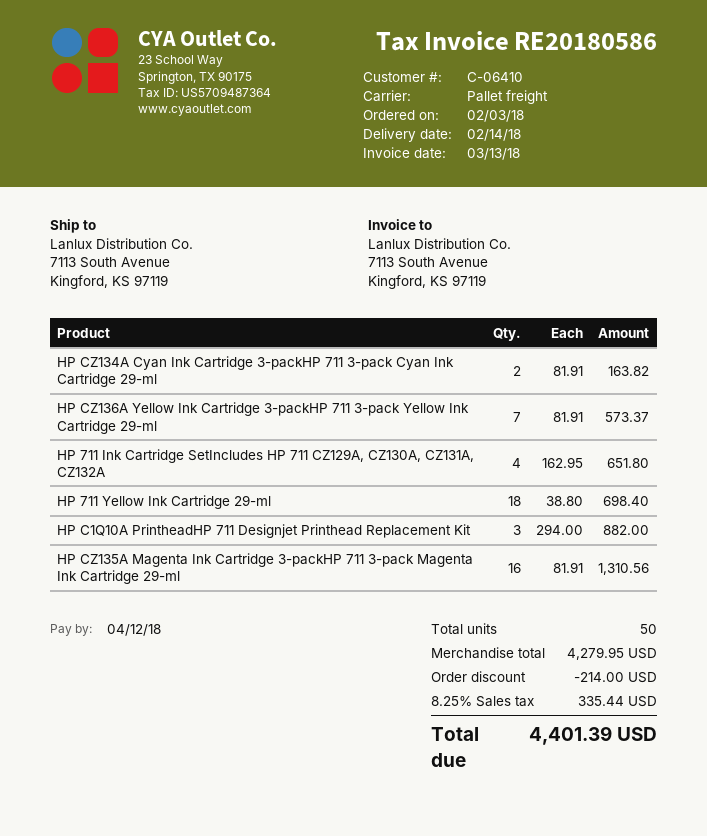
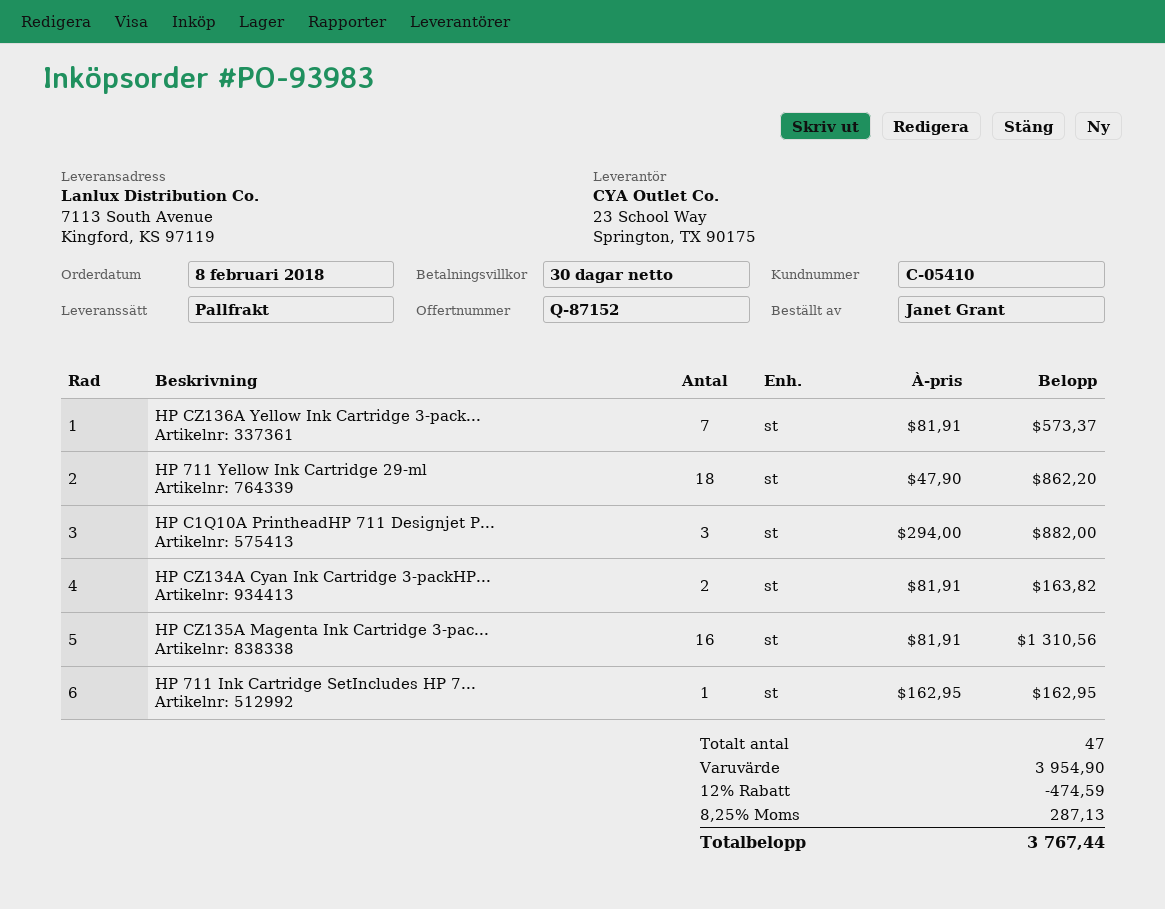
order date: 2018-02-03 -> 2018-02-08
customer number: C-06410 -> C-05410
HP 711 Ink Cartridge SetIncludes HP 711 CZ129A, CZ130A, CZ131A, CZ132A: 4 x 162.95 = 651.80 -> 1 x 162.95 = 162.95
HP 711 Yellow Ink Cartridge 29-ml: 18 x 38.80 = 698.40 -> 18 x 47.90 = 862.20
total quantity: 50 -> 47
subtotal: 4279.95 -> 3954.90
discount: 214.00 -> 474.59
tax: 8.25% = 335.44 -> 8.25% = 287.13
total: 4401.39 -> 3767.44

